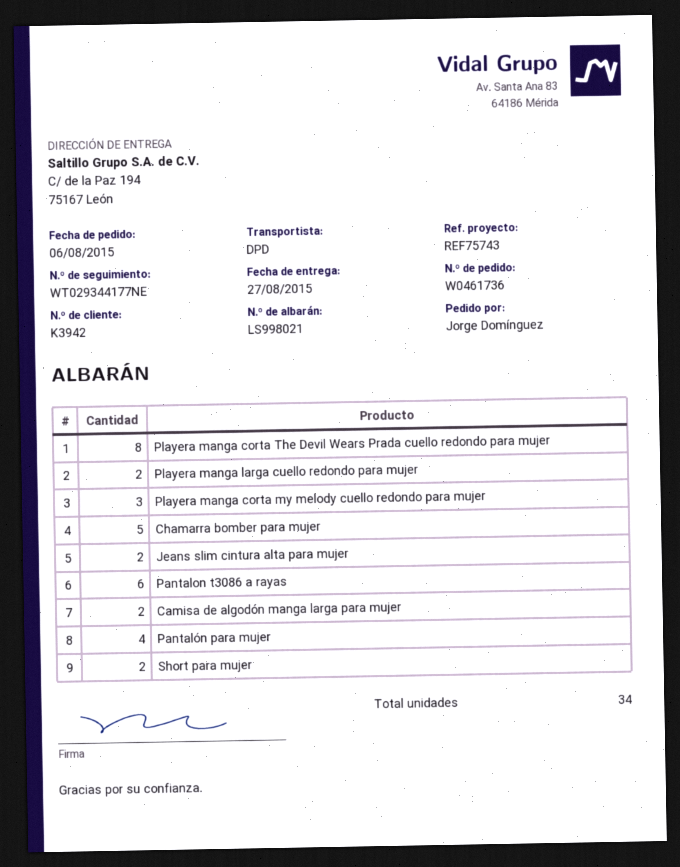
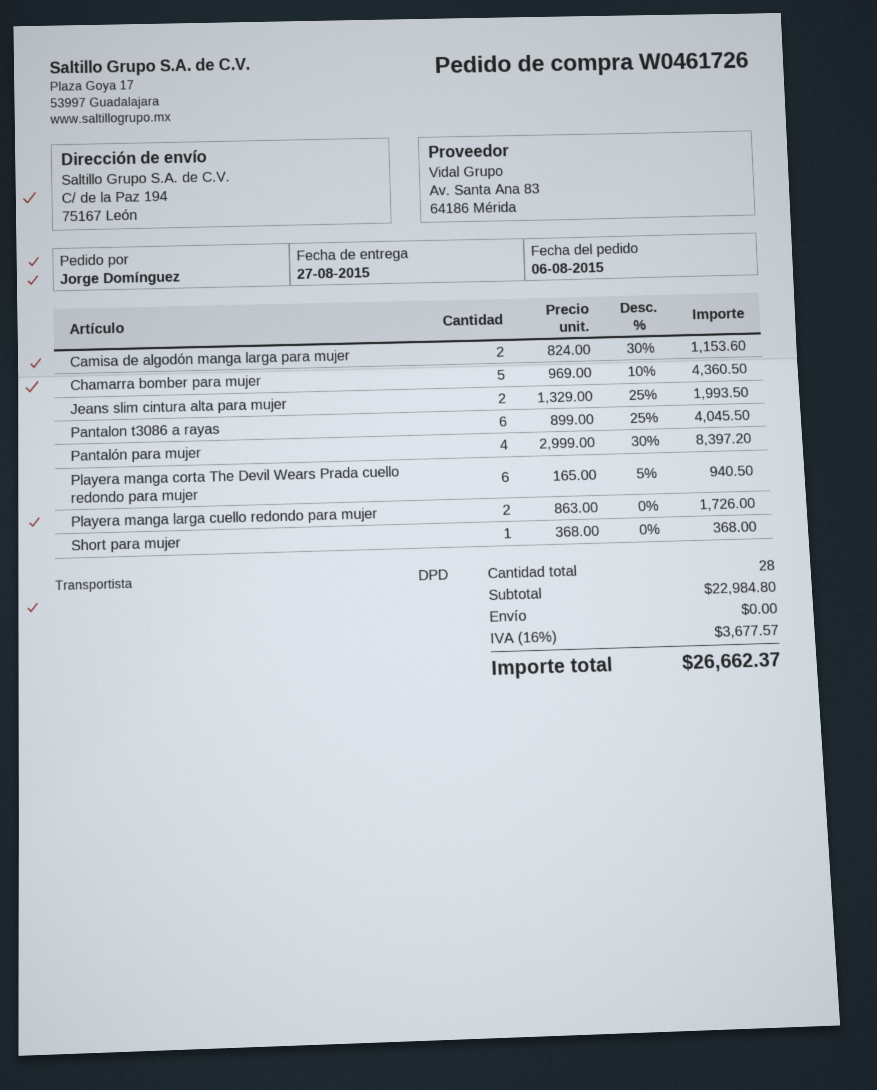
order number: W0461736 -> W0461726
Playera manga corta The Devil Wears Prada cuello redondo para mujer: 8 -> 6
Playera manga corta my melody cuello redondo para mujer: 3 -> none
Short para mujer: 2 -> 1
total quantity: 34 -> 28

